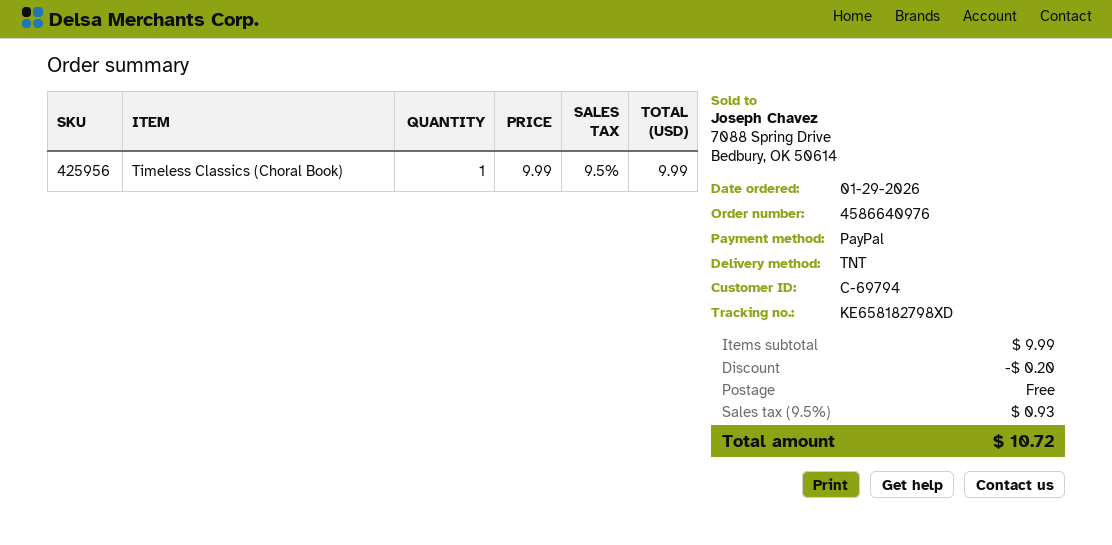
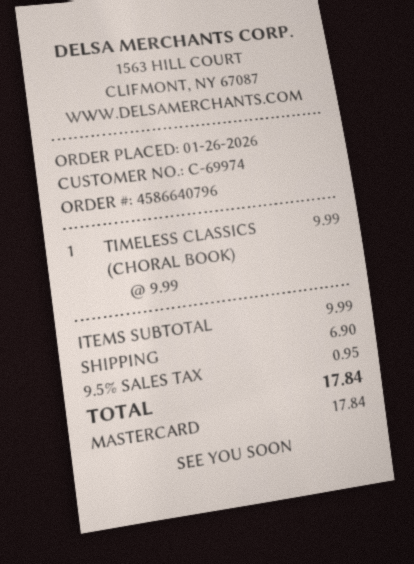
order number: 4586640976 -> 4586640796
order date: 2026-01-29 -> 2026-01-26
customer number: C-69794 -> C-69974
payment method: PayPal -> Mastercard
discount: 0.20 -> none
shipping: 0.00 -> 6.90
tax: 9.5% = 0.93 -> 9.5% = 0.95
total: 10.72 -> 17.84

